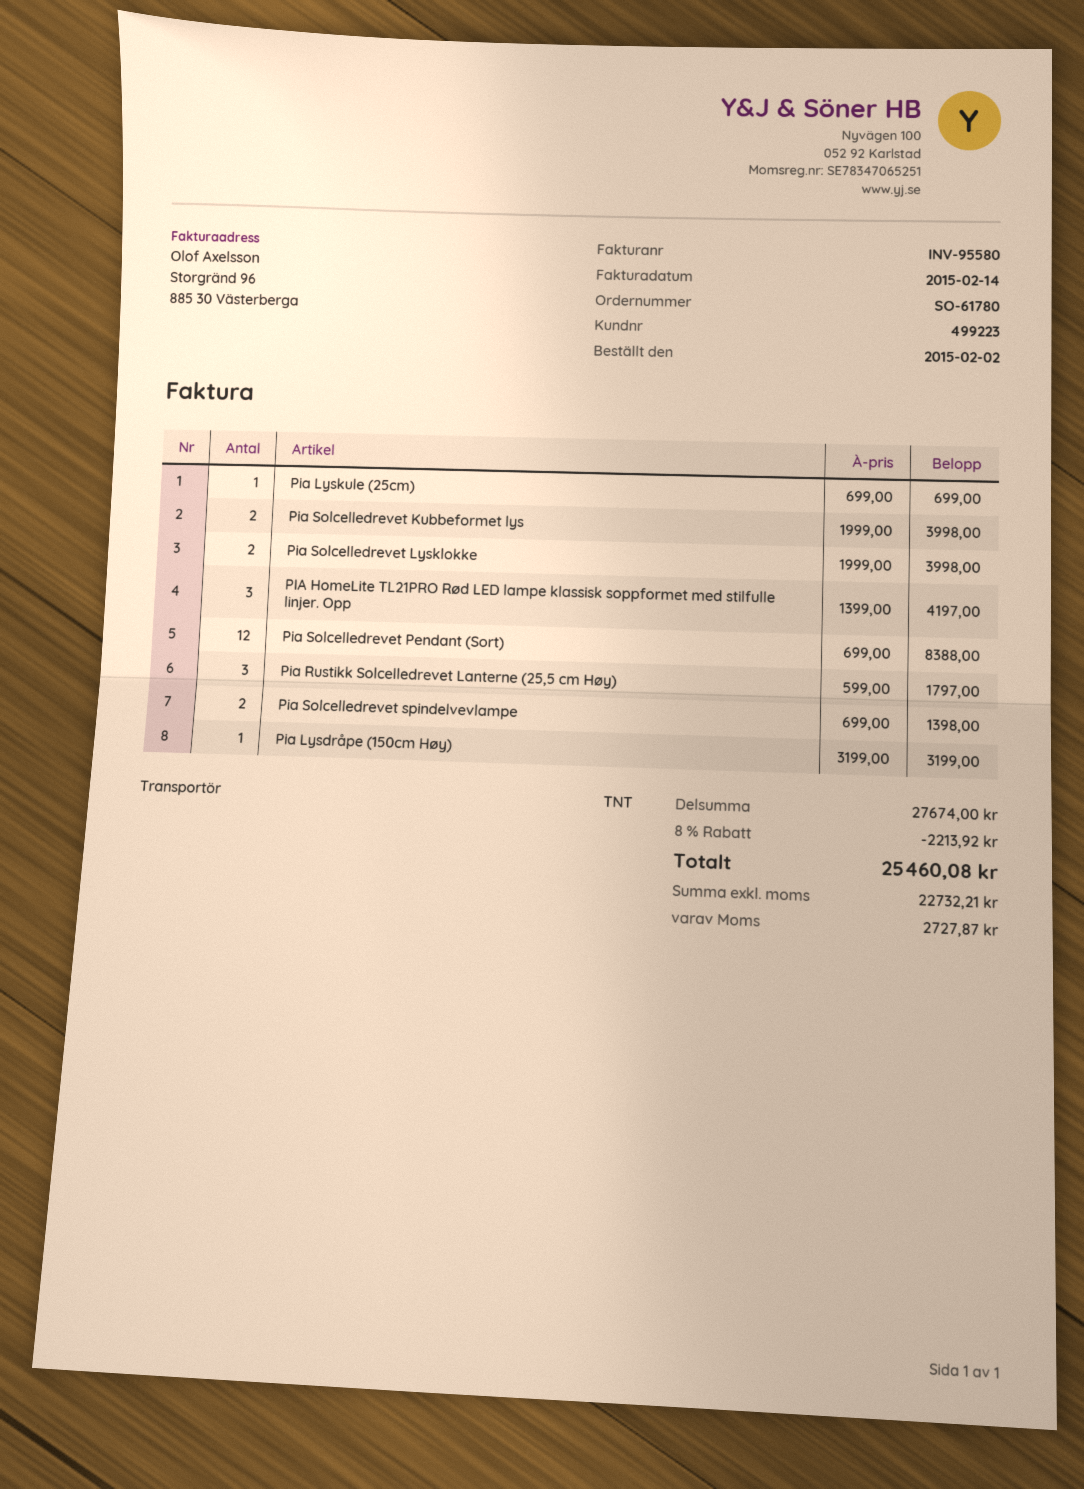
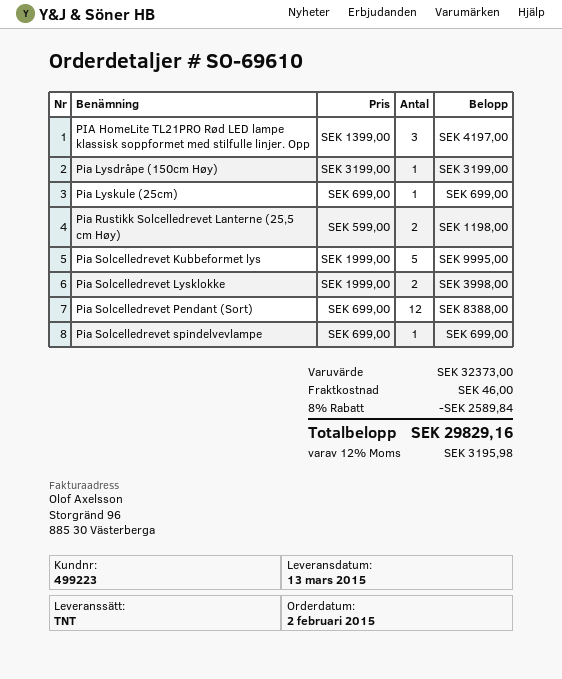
order number: SO-61780 -> SO-69610
Pia Solcelledrevet Kubbeformet lys: 2 x 1999.00 = 3998.00 -> 5 x 1999.00 = 9995.00
Pia Rustikk Solcelledrevet Lanterne (25,5 cm Høy): 3 x 599.00 = 1797.00 -> 2 x 599.00 = 1198.00
Pia Solcelledrevet spindelvevlampe: 2 x 699.00 = 1398.00 -> 1 x 699.00 = 699.00
subtotal: 27674.00 -> 32373.00
discount: 8% = 2213.92 -> 8% = 2589.84
shipping: none -> 46.00
tax: 2727.87 -> 3195.98
total: 25460.08 -> 29829.16

